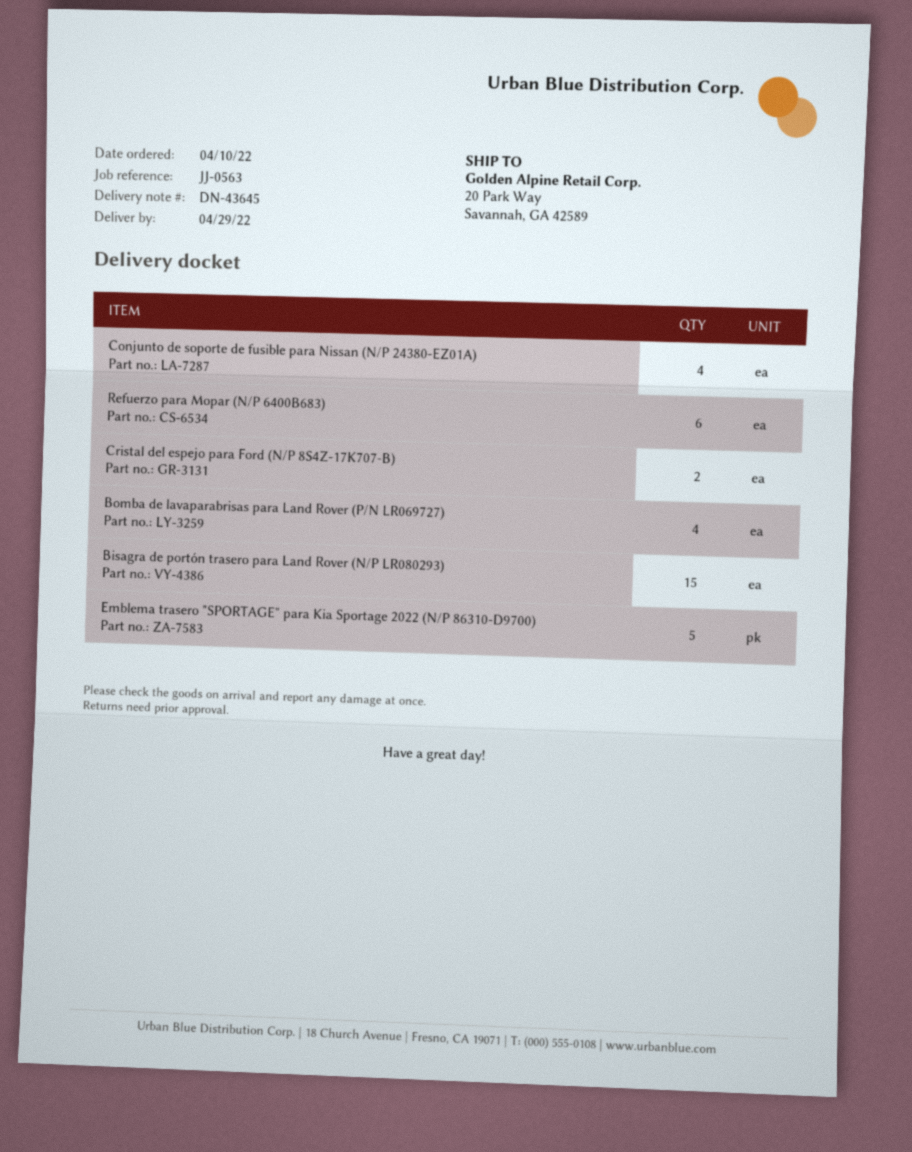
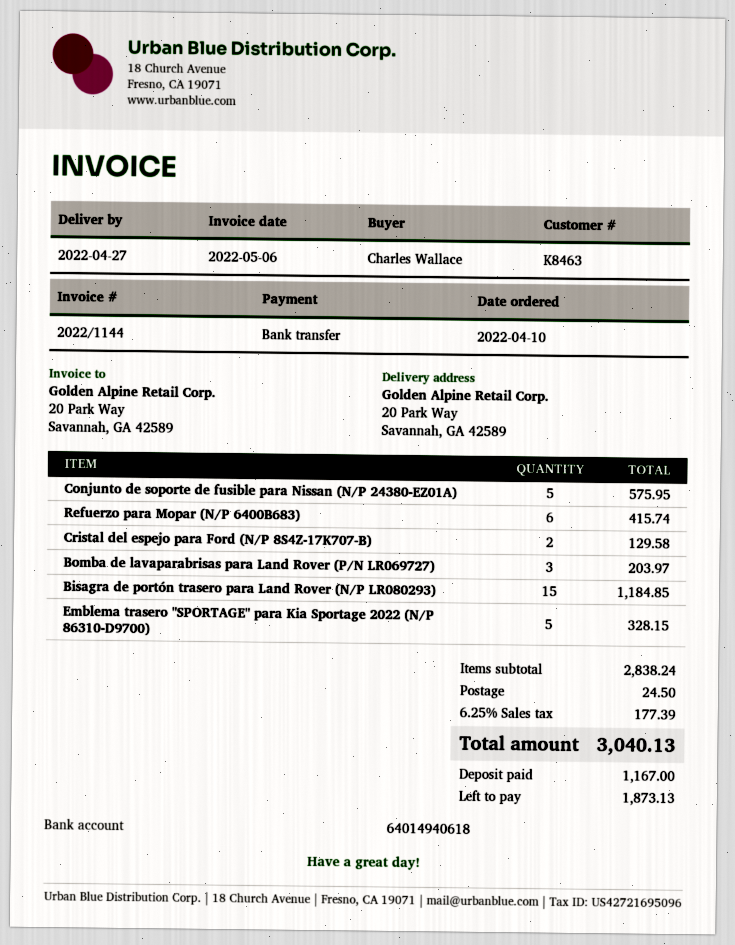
delivery date: 2022-04-29 -> 2022-04-27
Conjunto de soporte de fusible para Nissan (N/P 24380-EZ01A): 4 -> 5
Bomba de lavaparabrisas para Land Rover (P/N LR069727): 4 -> 3

